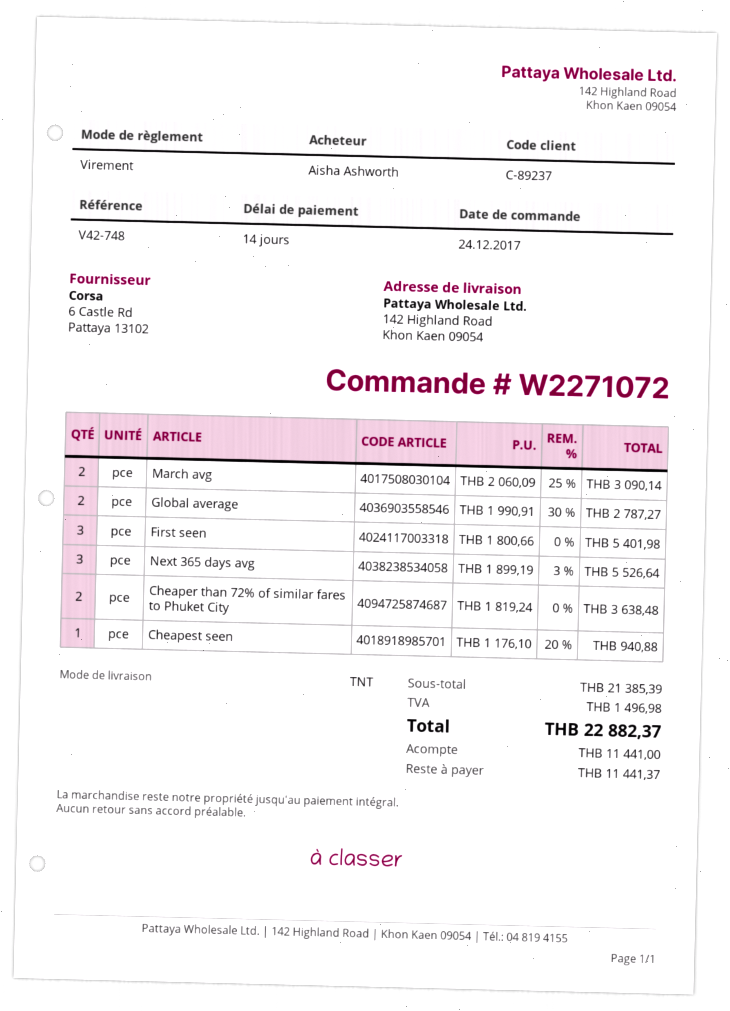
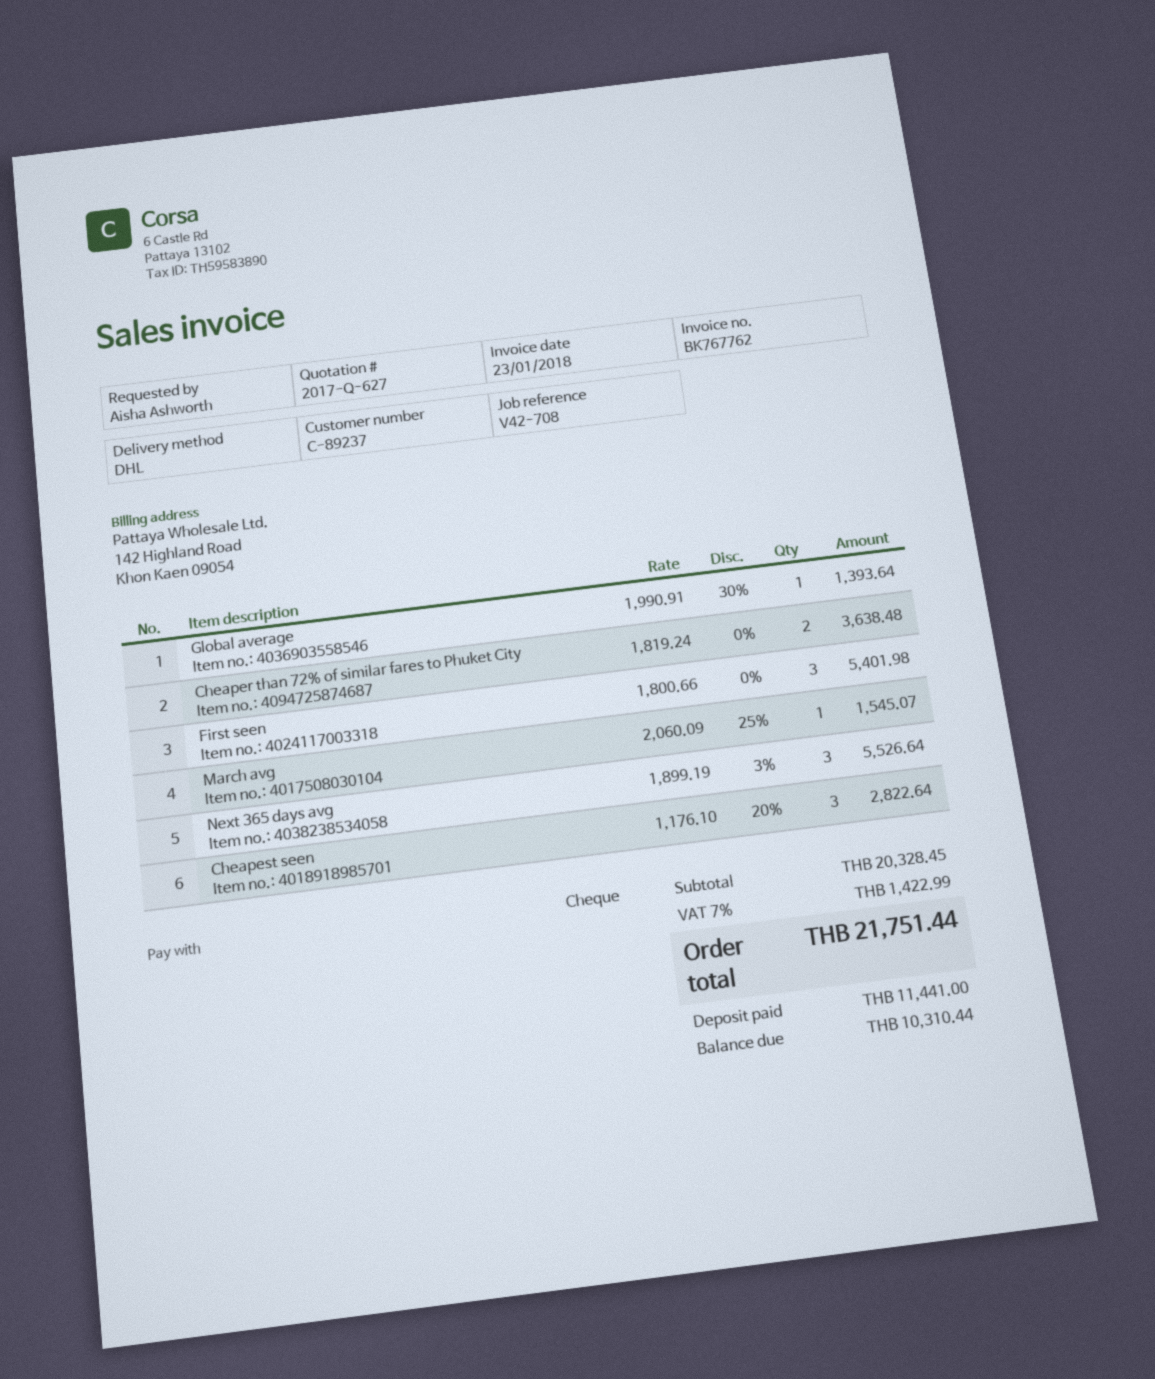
reference: V42-748 -> V42-708
payment method: bank transfer -> cheque
shipping method: TNT -> DHL
March avg: 2 x 2060.09 - 25% = 3090.14 -> 1 x 2060.09 - 25% = 1545.07
Global average: 2 x 1990.91 - 30% = 2787.27 -> 1 x 1990.91 - 30% = 1393.64
Cheapest seen: 1 x 1176.10 - 20% = 940.88 -> 3 x 1176.10 - 20% = 2822.64
subtotal: 21385.39 -> 20328.45
tax: 1496.98 -> 1422.99
total: 22882.37 -> 21751.44
balance: 11441.37 -> 10310.44

